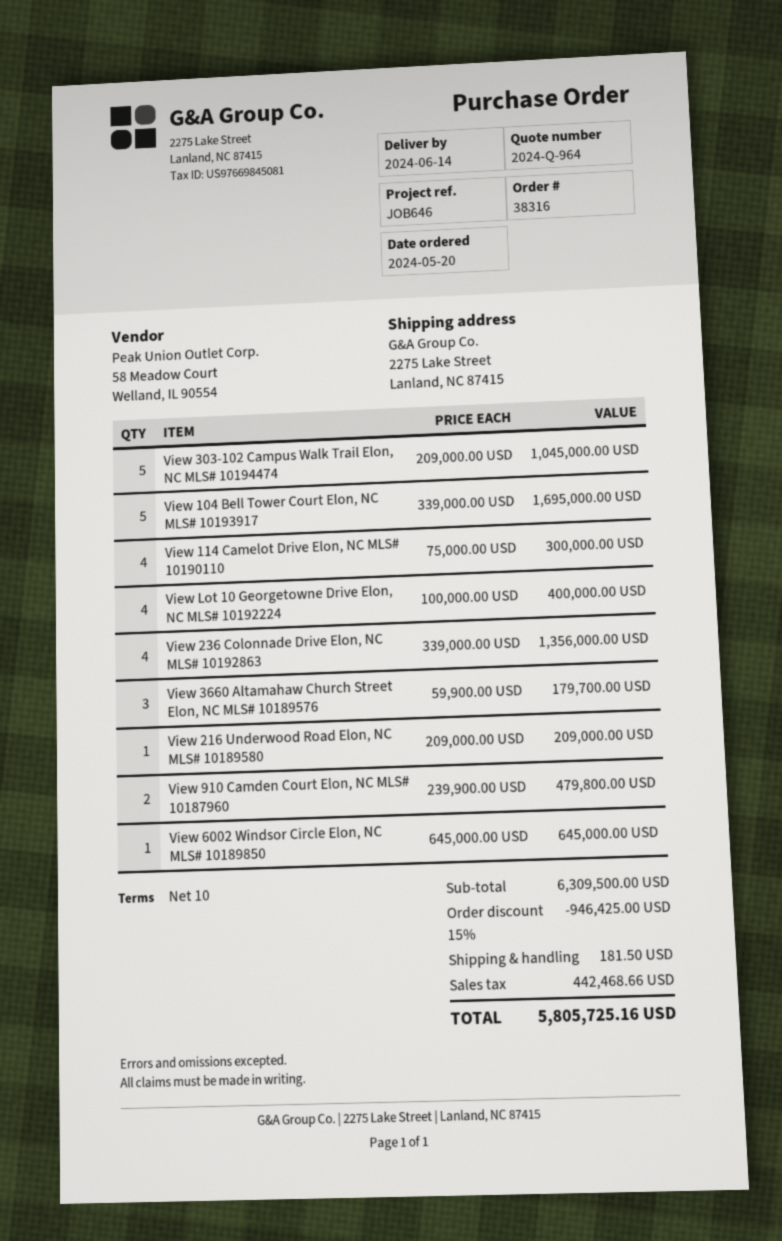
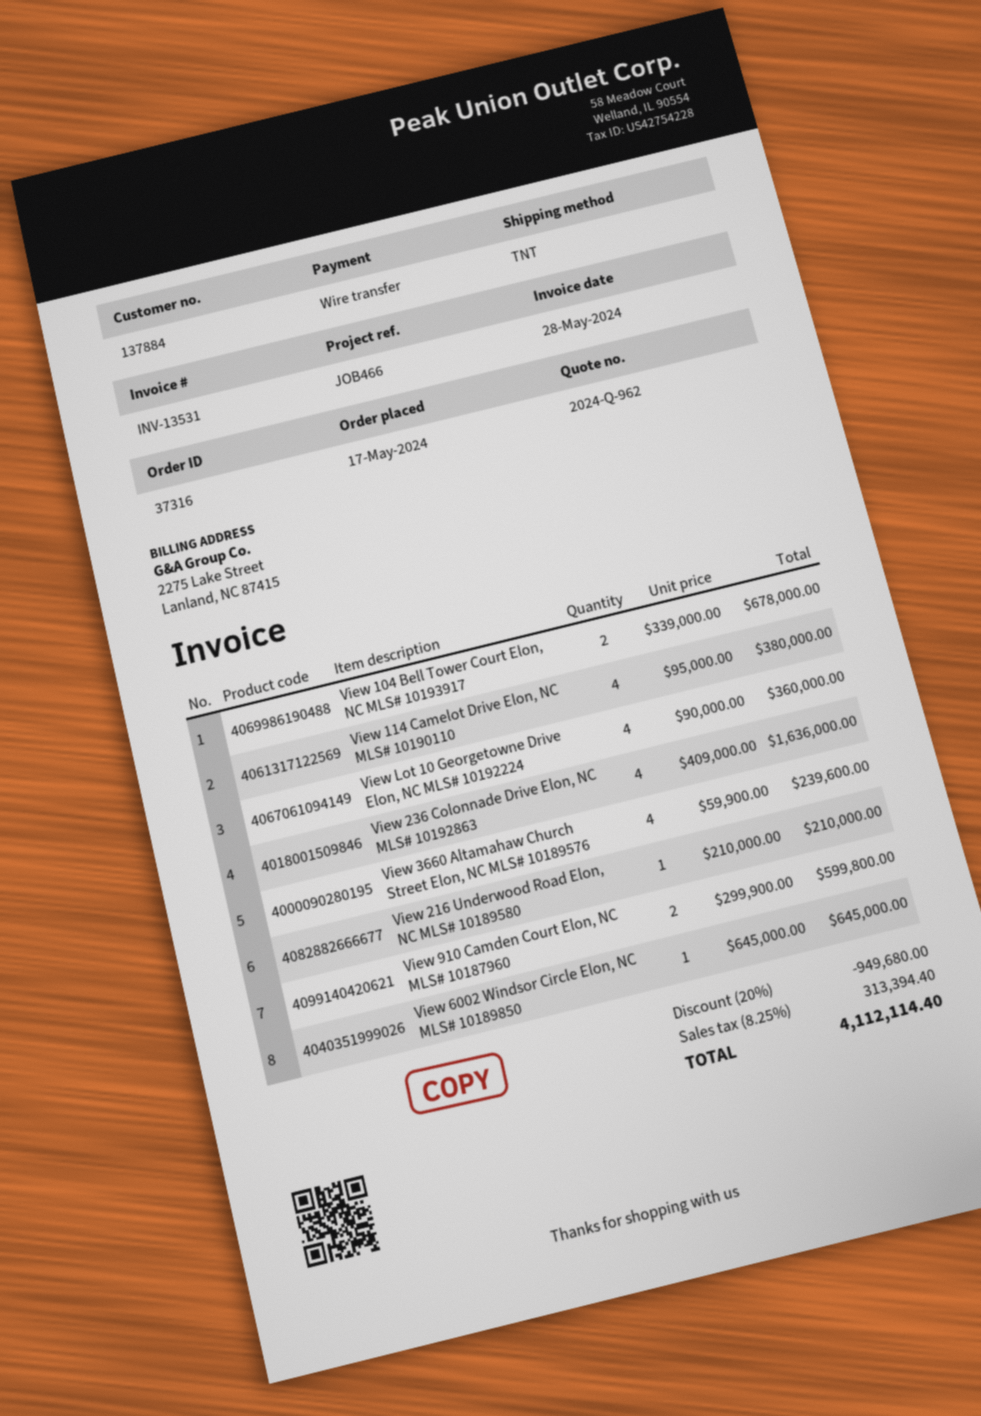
quote number: 2024-Q-964 -> 2024-Q-962
order number: 38316 -> 37316
order date: 2024-05-20 -> 2024-05-17
reference: JOB646 -> JOB466
View 303-102 Campus Walk Trail Elon, NC MLS# 10194474: 5 x 209000.00 = 1045000.00 -> none
View 104 Bell Tower Court Elon, NC MLS# 10193917: 5 x 339000.00 = 1695000.00 -> 2 x 339000.00 = 678000.00
View 114 Camelot Drive Elon, NC MLS# 10190110: 4 x 75000.00 = 300000.00 -> 4 x 95000.00 = 380000.00
View Lot 10 Georgetowne Drive Elon, NC MLS# 10192224: 4 x 100000.00 = 400000.00 -> 4 x 90000.00 = 360000.00
View 236 Colonnade Drive Elon, NC MLS# 10192863: 4 x 339000.00 = 1356000.00 -> 4 x 409000.00 = 1636000.00
View 3660 Altamahaw Church Street Elon, NC MLS# 10189576: 3 x 59900.00 = 179700.00 -> 4 x 59900.00 = 239600.00
View 216 Underwood Road Elon, NC MLS# 10189580: 1 x 209000.00 = 209000.00 -> 1 x 210000.00 = 210000.00
View 910 Camden Court Elon, NC MLS# 10187960: 2 x 239900.00 = 479800.00 -> 2 x 299900.00 = 599800.00
discount: 15% = 946425.00 -> 20% = 949680.00
shipping: 181.50 -> none
tax: 442468.66 -> 313394.40
total: 5805725.16 -> 4112114.40

